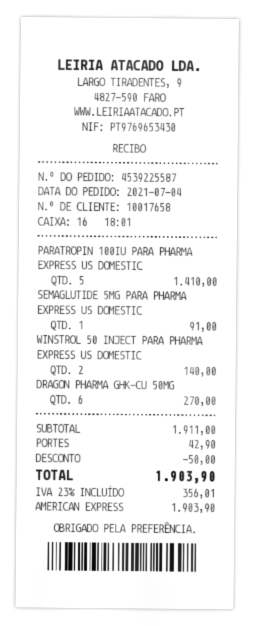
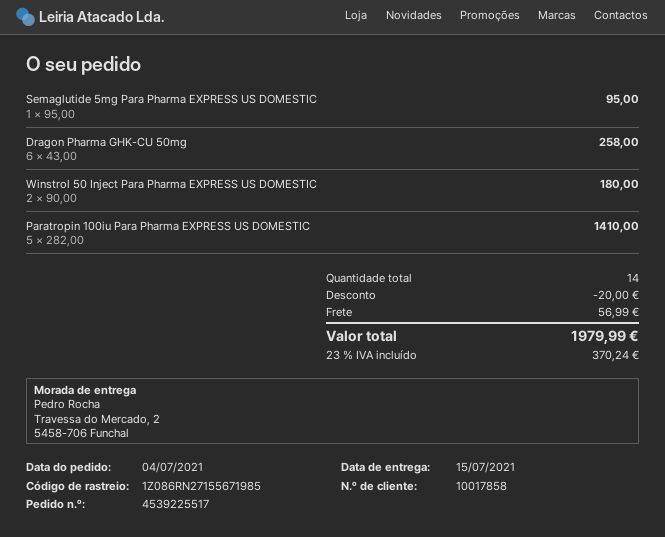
order number: 4539225587 -> 4539225517
customer number: 10017658 -> 10017858
SEMAGLUTIDE 5MG PARA PHARMA EXPRESS US DOMESTIC: 1 for 91.00 -> 1 for 95.00
WINSTROL 50 INJECT PARA PHARMA EXPRESS US DOMESTIC: 2 for 140.00 -> 2 for 180.00
DRAGON PHARMA GHK-CU 50MG: 6 for 270.00 -> 6 for 258.00
discount: 50.00 -> 20.00
shipping: 42.90 -> 56.99
tax: 23% = 356.01 -> 23% = 370.24
total: 1903.90 -> 1979.99

